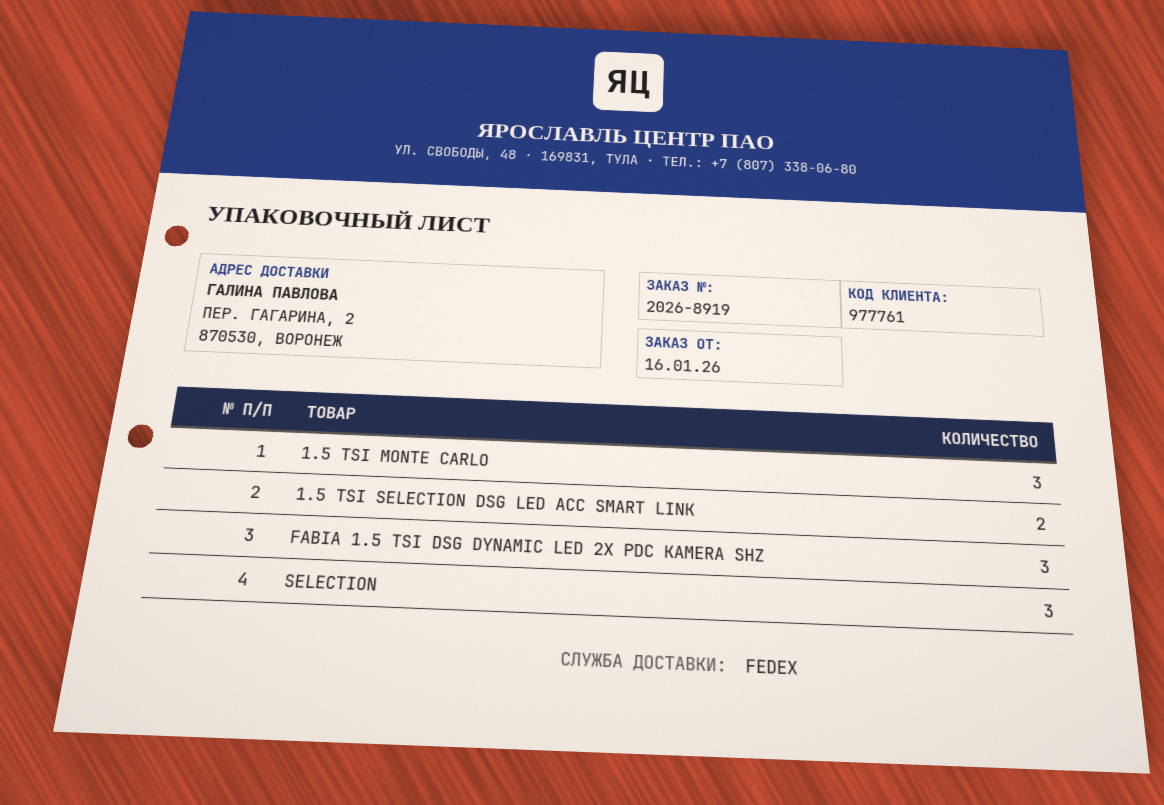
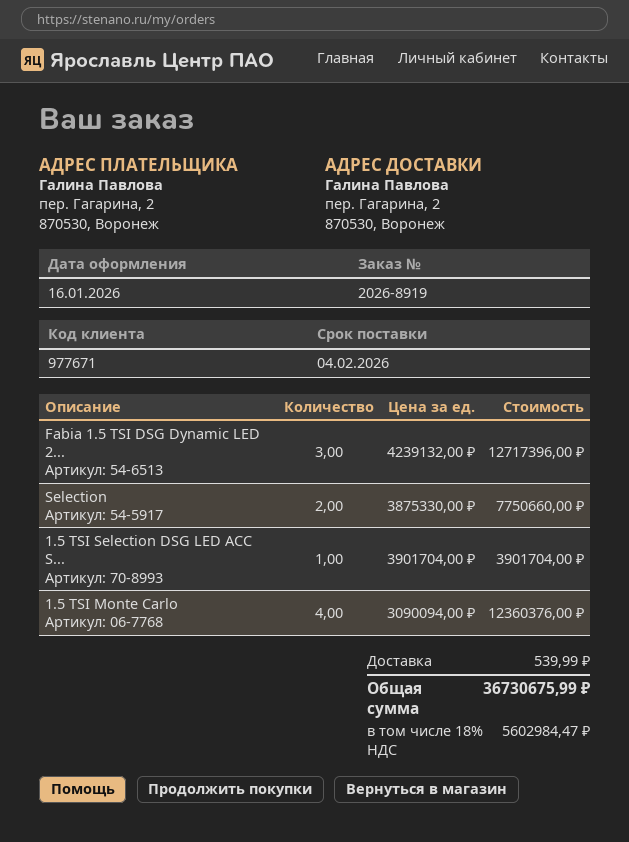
customer number: 977761 -> 977671
1.5 TSI MONTE CARLO: 3 -> 4
1.5 TSI SELECTION DSG LED ACC SMART LINK: 2 -> 1
SELECTION: 3 -> 2

